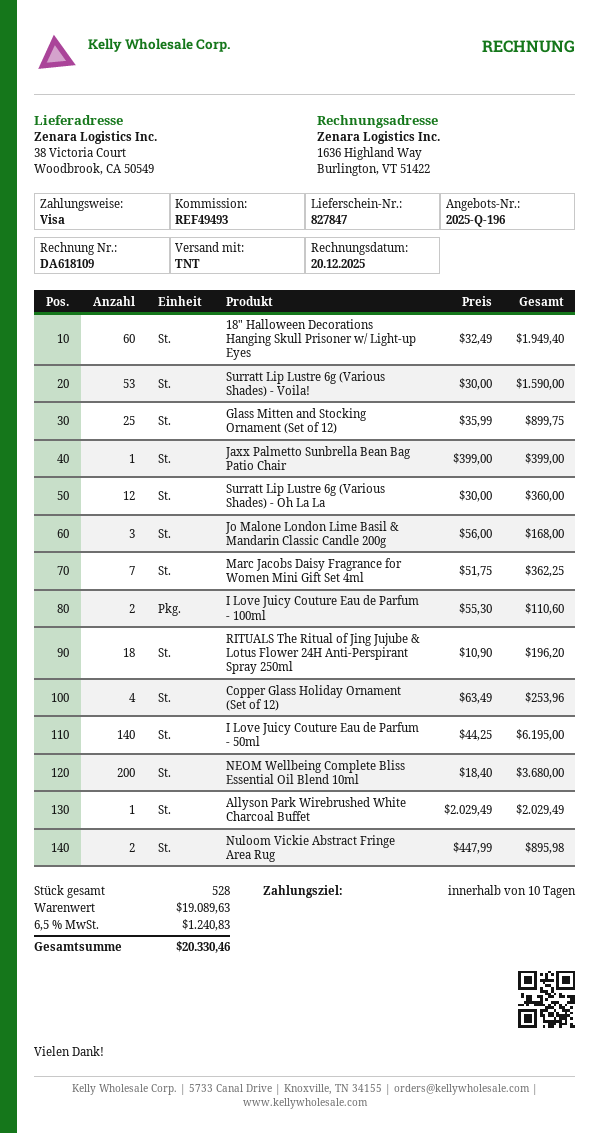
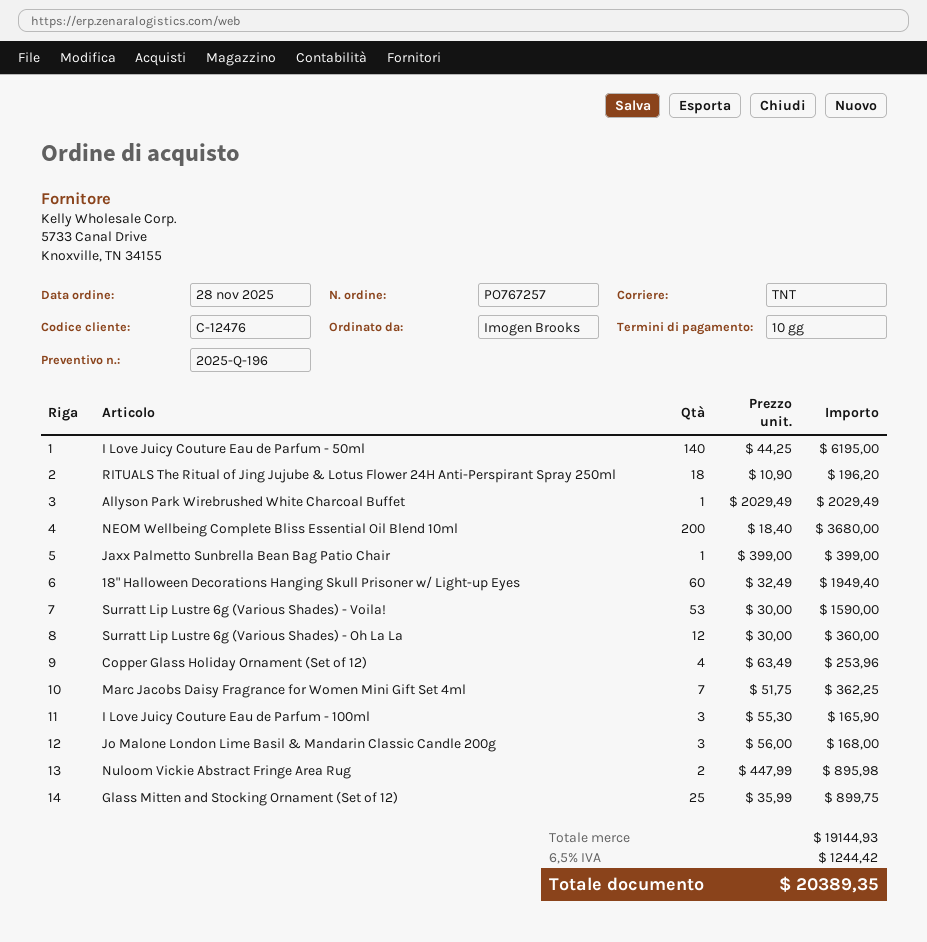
I Love Juicy Couture Eau de Parfum - 100ml: 2 x 55.30 = 110.60 -> 3 x 55.30 = 165.90
subtotal: 19089.63 -> 19144.93
tax: 6.5% = 1240.83 -> 6.5% = 1244.42
total: 20330.46 -> 20389.35

